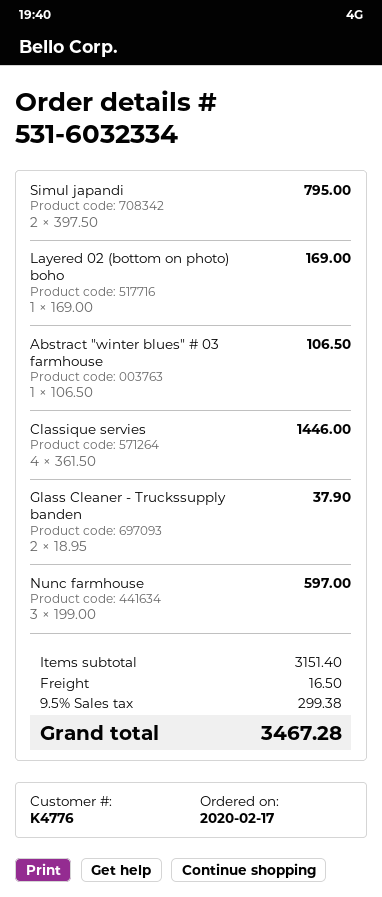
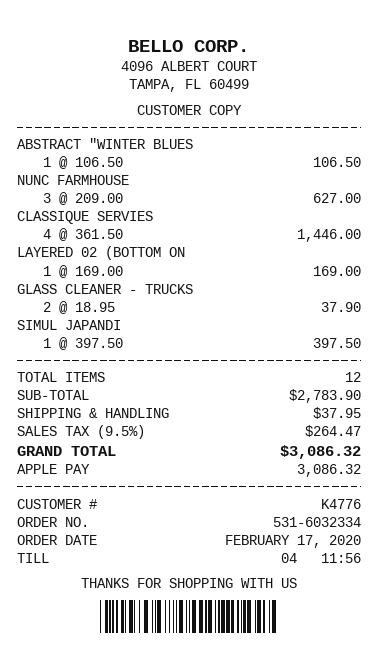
Simul japandi: 2 x 397.50 = 795.00 -> 1 x 397.50 = 397.50
Nunc farmhouse: 3 x 199.00 = 597.00 -> 3 x 209.00 = 627.00
subtotal: 3151.40 -> 2783.90
shipping: 16.50 -> 37.95
tax: 9.5% = 299.38 -> 9.5% = 264.47
total: 3467.28 -> 3086.32

